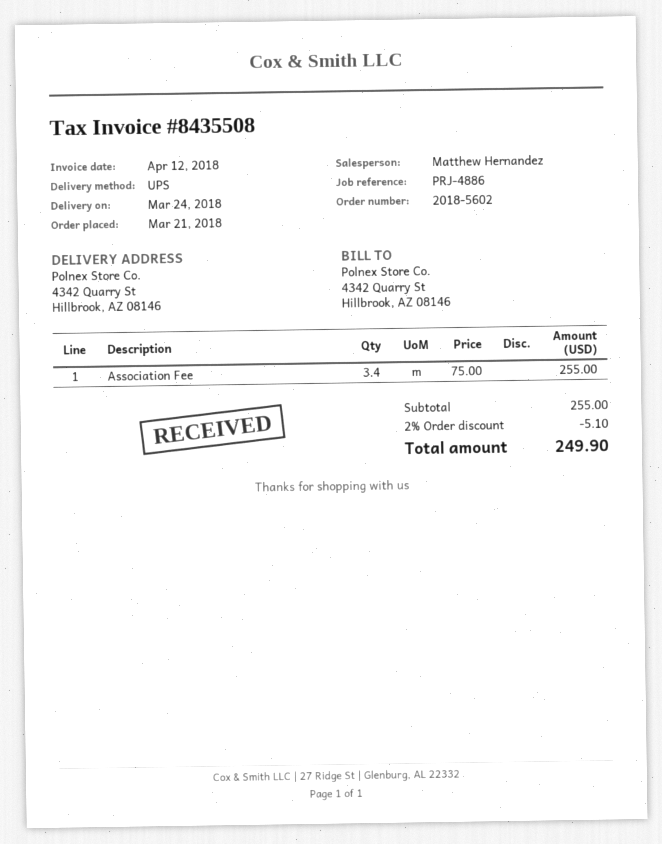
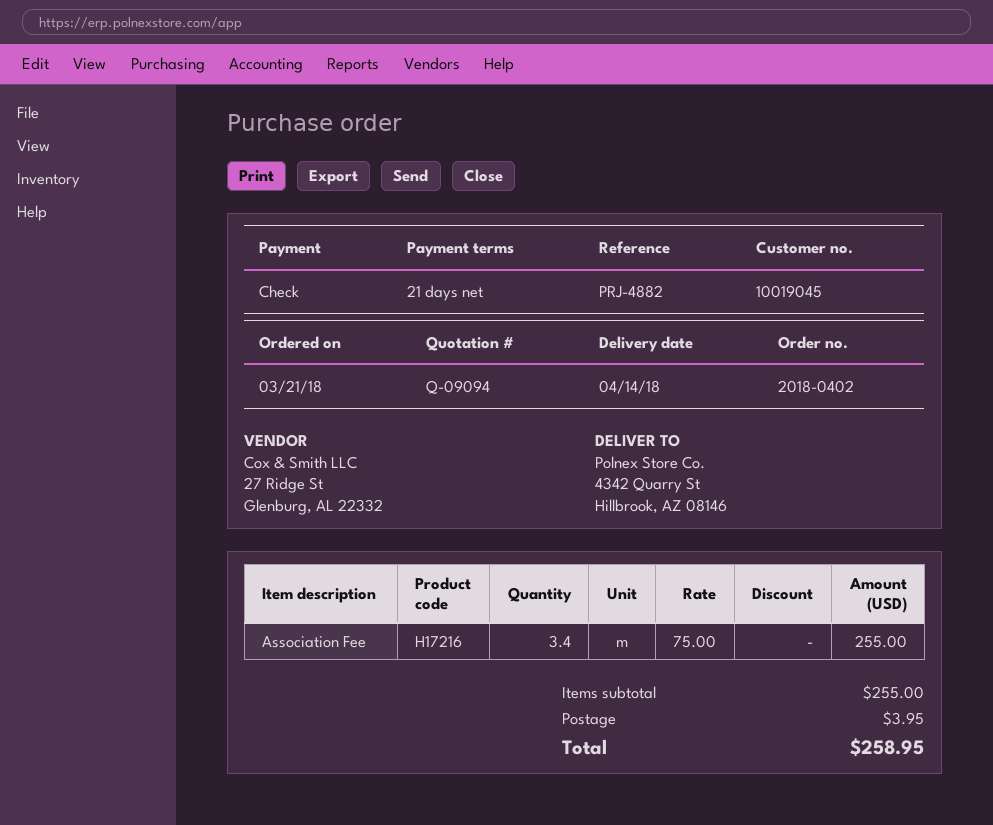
order number: 2018-5602 -> 2018-0402
delivery date: 2018-03-24 -> 2018-04-14
reference: PRJ-4886 -> PRJ-4882
discount: 2% = 5.10 -> none
shipping: none -> 3.95
total: 249.90 -> 258.95

